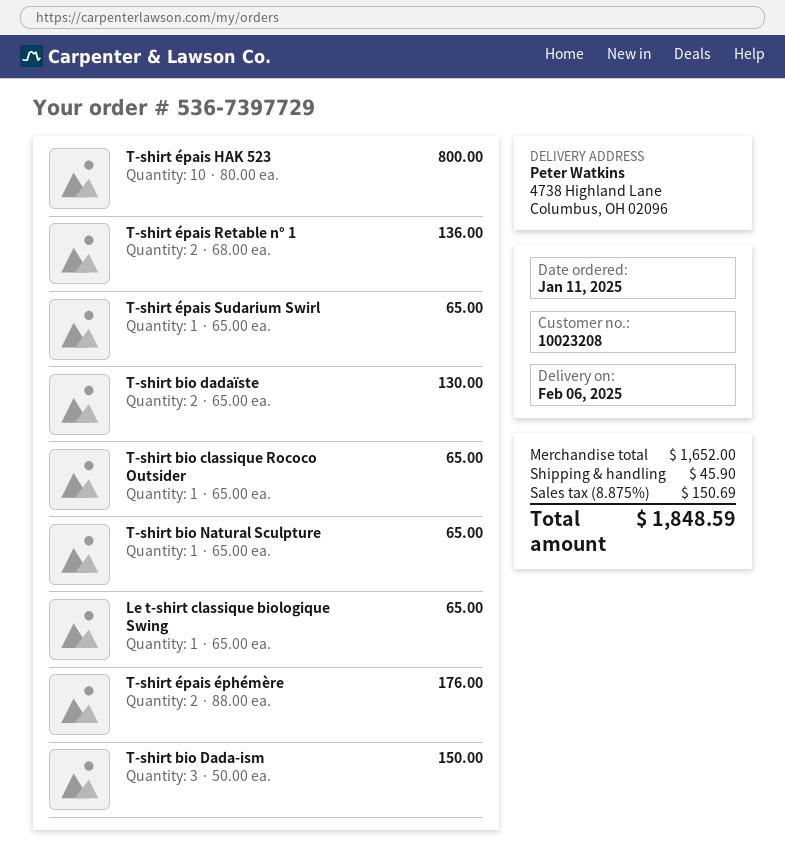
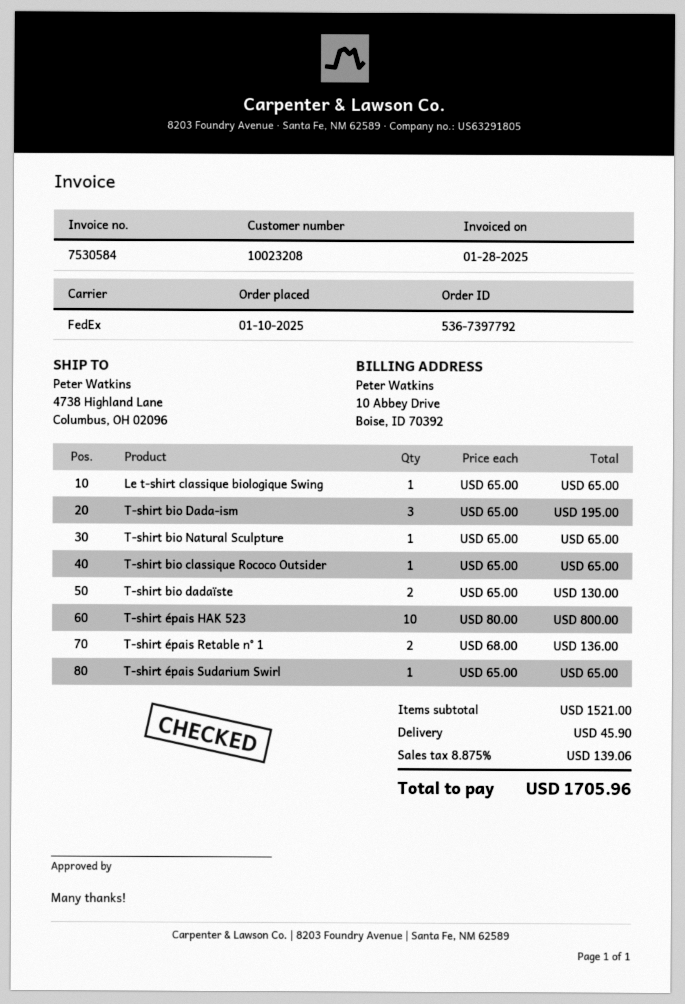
order number: 536-7397729 -> 536-7397792
order date: 2025-01-11 -> 2025-01-10
T-shirt épais éphémère: 2 x 88.00 = 176.00 -> none
T-shirt bio Dada-ism: 3 x 50.00 = 150.00 -> 3 x 65.00 = 195.00
subtotal: 1652.00 -> 1521.00
tax: 8.875% = 150.69 -> 8.875% = 139.06
total: 1848.59 -> 1705.96

